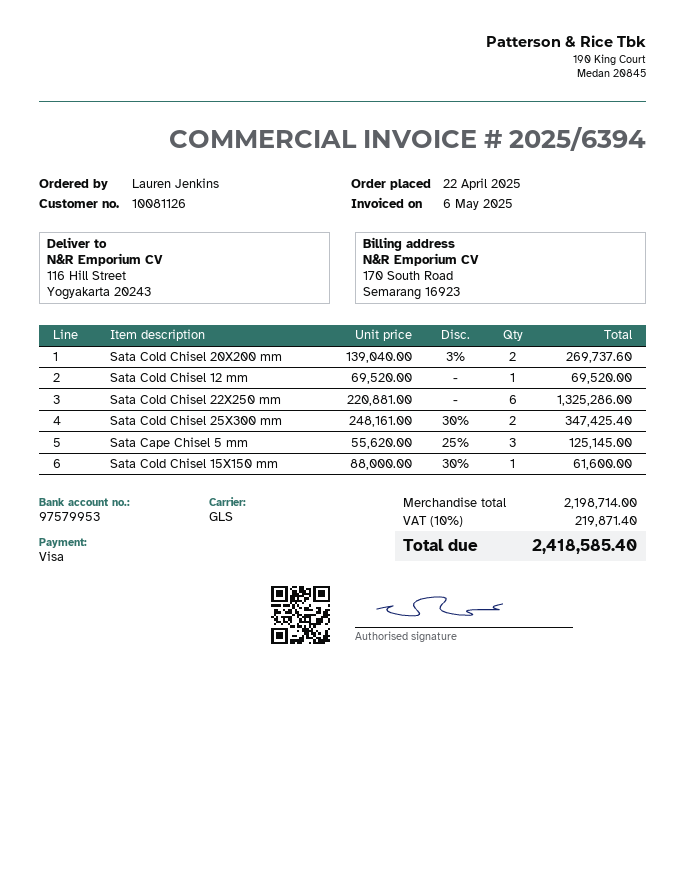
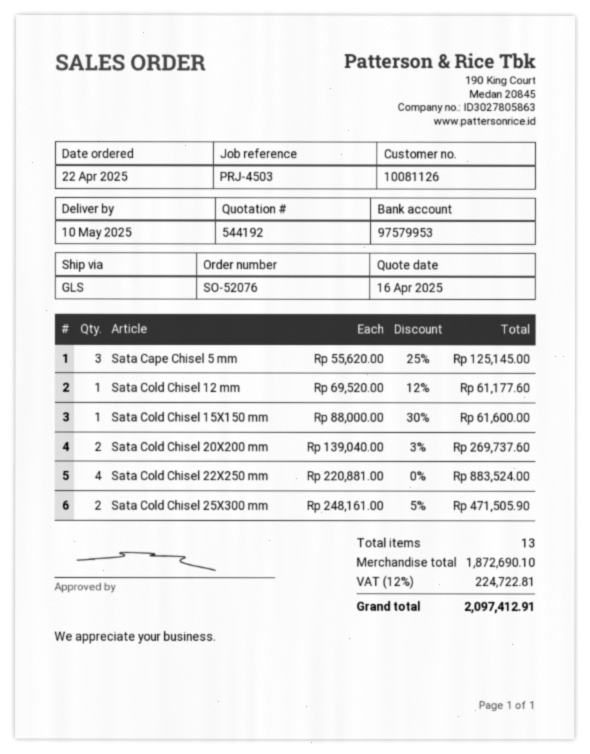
Sata Cold Chisel 12 mm: 1 x 69520.00 = 69520.00 -> 1 x 69520.00 - 12% = 61177.60
Sata Cold Chisel 22X250 mm: 6 x 220881.00 = 1325286.00 -> 4 x 220881.00 = 883524.00
Sata Cold Chisel 25X300 mm: 2 x 248161.00 - 30% = 347425.40 -> 2 x 248161.00 - 5% = 471505.90
subtotal: 2198714.00 -> 1872690.10
tax: 10% = 219871.40 -> 12% = 224722.81
total: 2418585.40 -> 2097412.91

